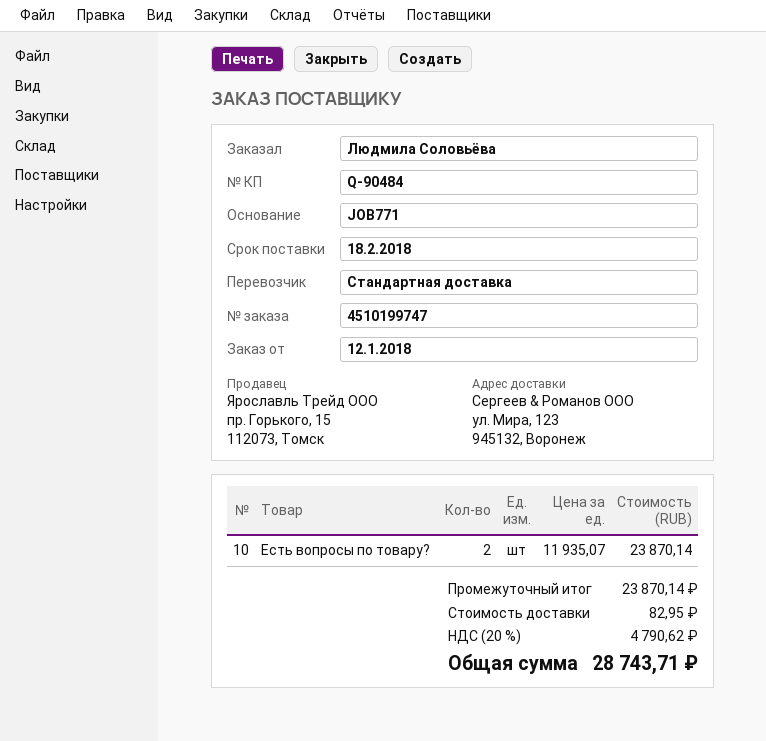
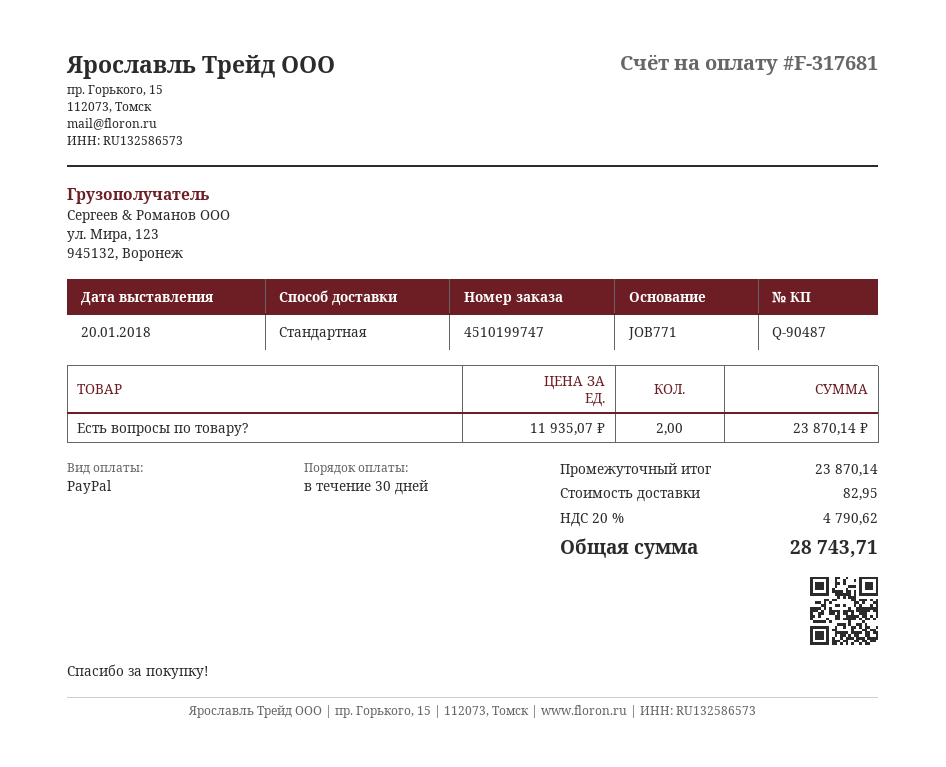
quote number: Q-90484 -> Q-90487

